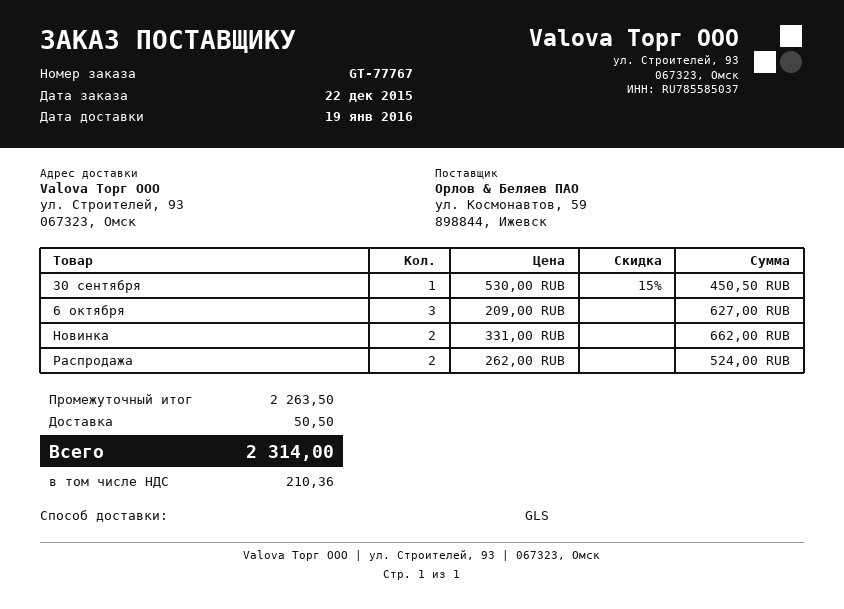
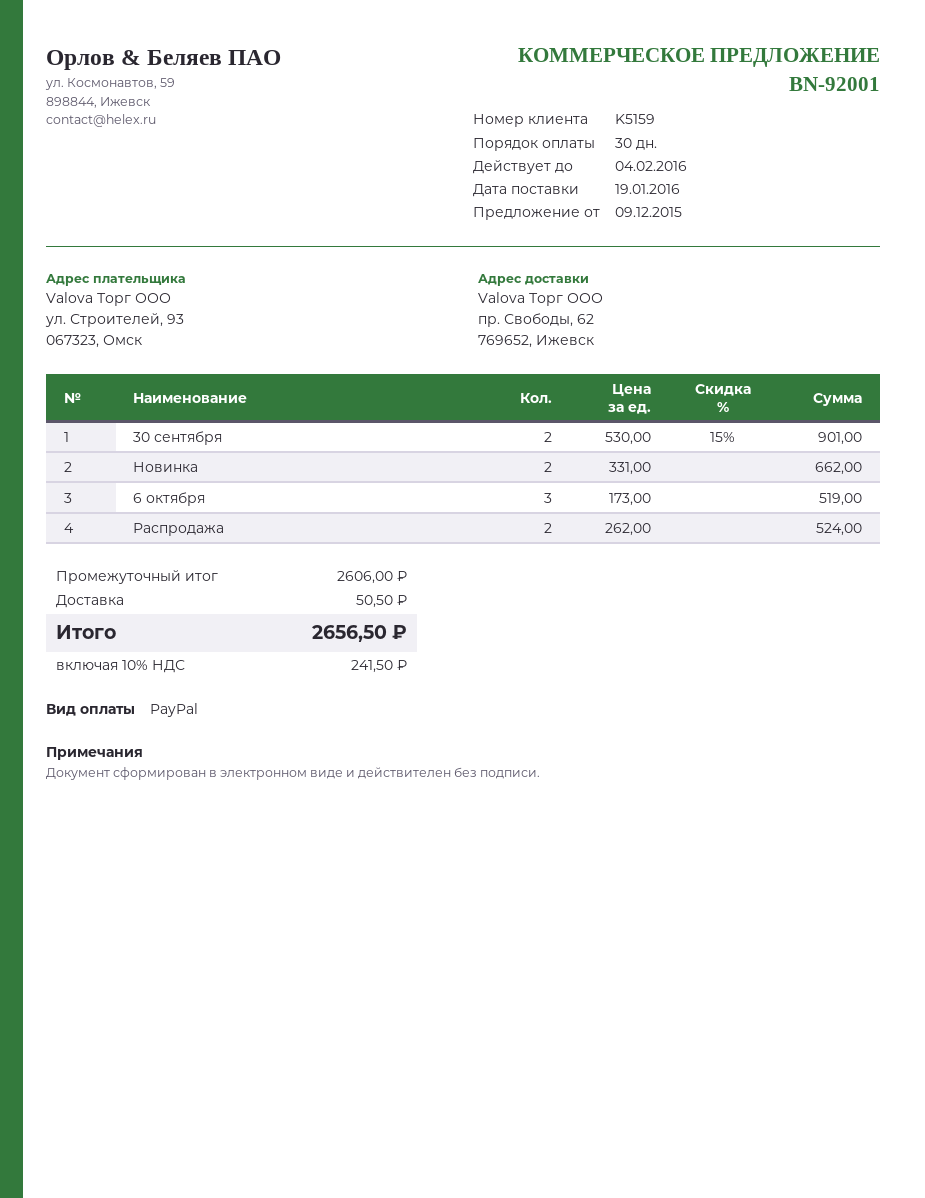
ship to: ул. Строителей, 93, 067323, Омск -> пр. Свободы, 62, 769652, Ижевск
30 сентября: 1 x 530.00 - 15% = 450.50 -> 2 x 530.00 - 15% = 901.00
6 октября: 3 x 209.00 = 627.00 -> 3 x 173.00 = 519.00
subtotal: 2263.50 -> 2606.00
tax: 210.36 -> 241.50
total: 2314.00 -> 2656.50

